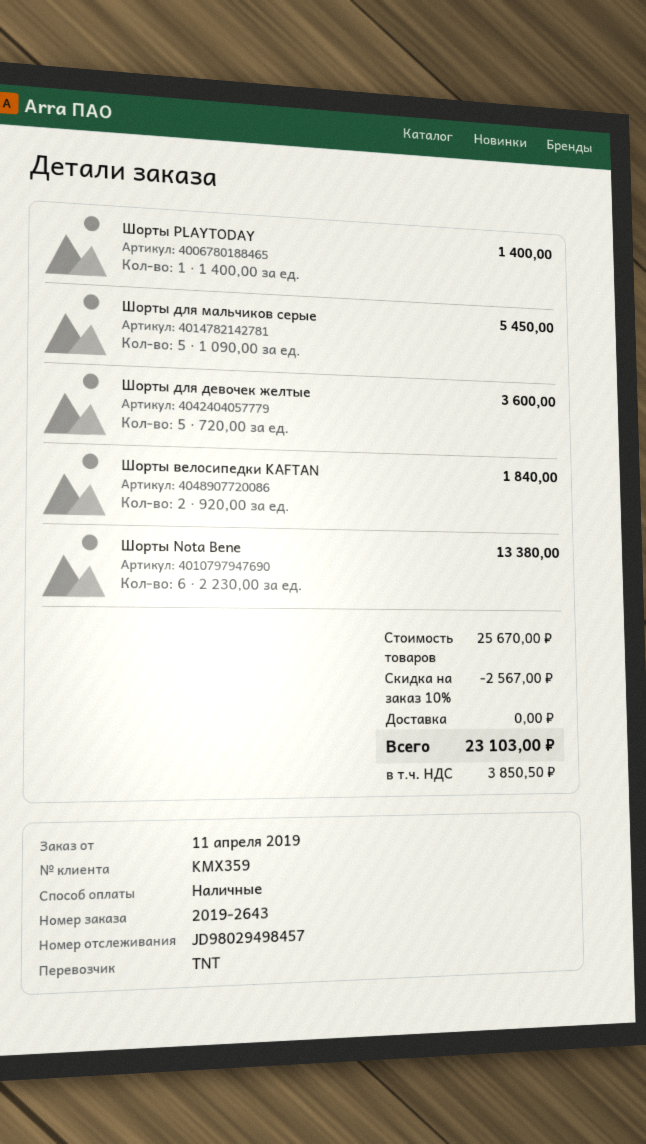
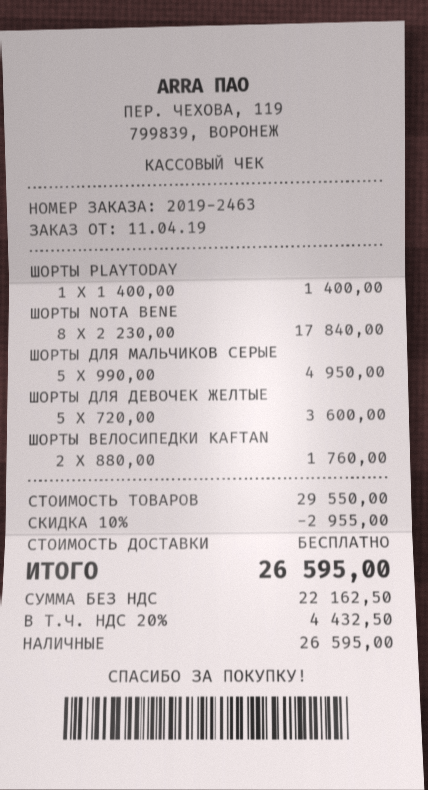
order number: 2019-2643 -> 2019-2463
Шорты для мальчиков серые: 5 x 1090.00 = 5450.00 -> 5 x 990.00 = 4950.00
Шорты велосипедки KAFTAN: 2 x 920.00 = 1840.00 -> 2 x 880.00 = 1760.00
Шорты Nota Bene: 6 x 2230.00 = 13380.00 -> 8 x 2230.00 = 17840.00
subtotal: 25670.00 -> 29550.00
discount: 10% = 2567.00 -> 10% = 2955.00
tax: 3850.50 -> 4432.50
total: 23103.00 -> 26595.00

